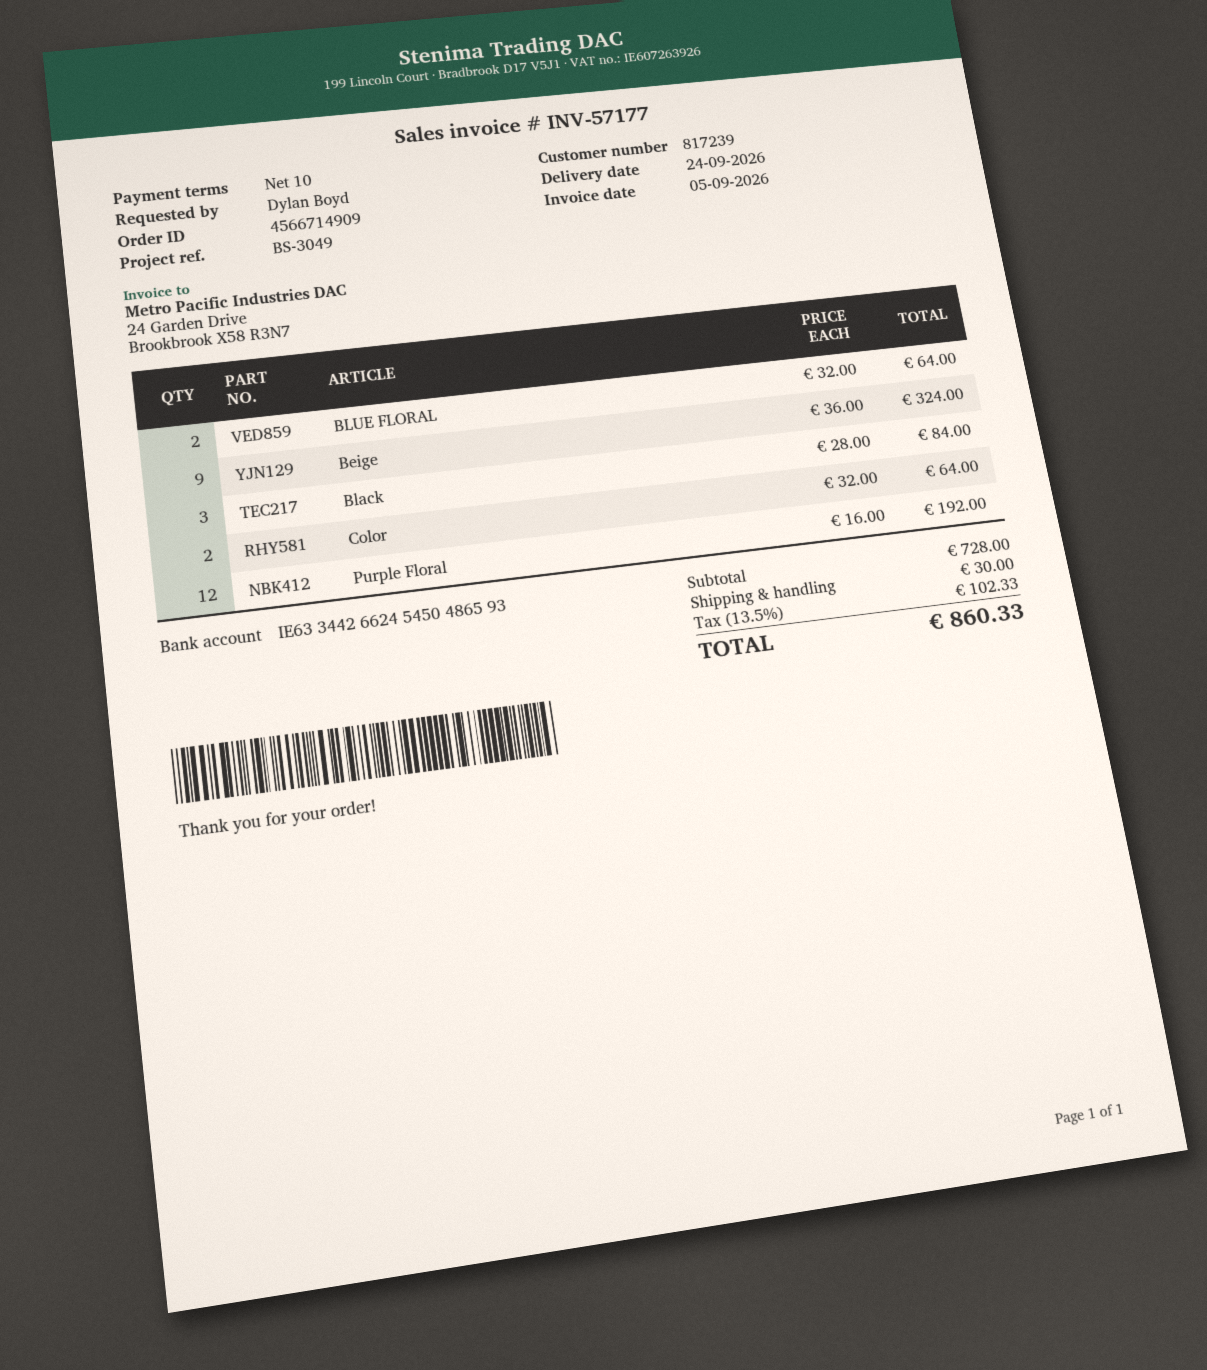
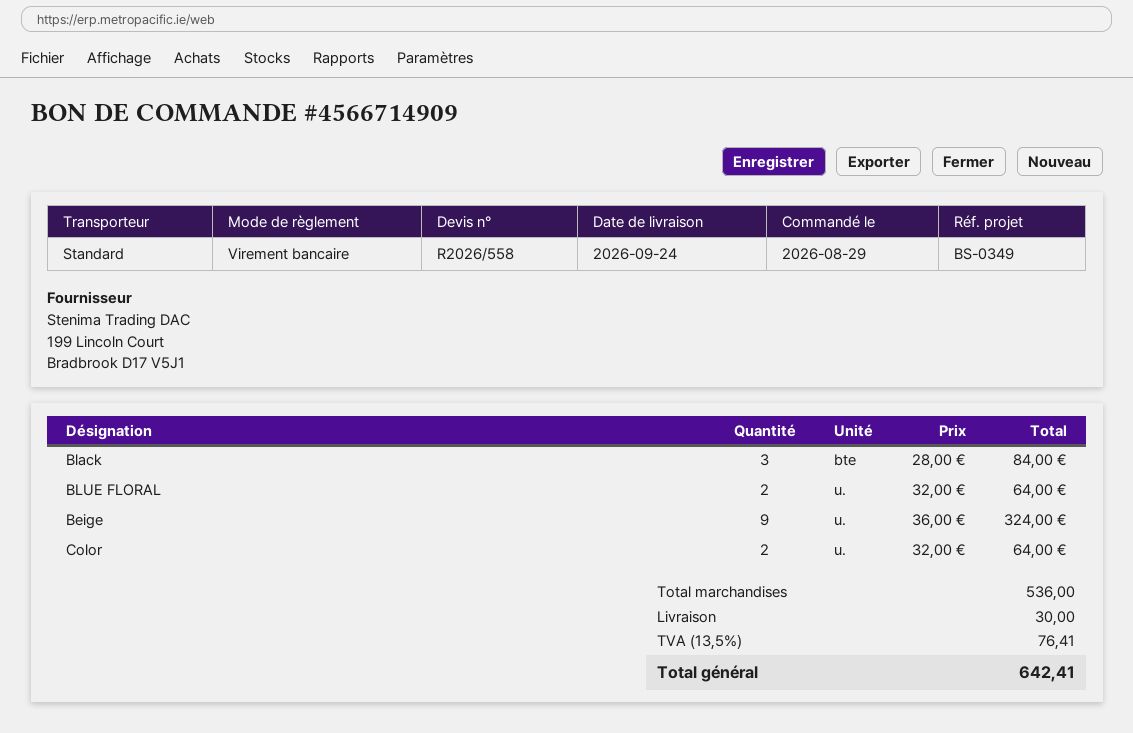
reference: BS-3049 -> BS-0349
Purple Floral: 12 x 16.00 = 192.00 -> none
subtotal: 728.00 -> 536.00
tax: 13.5% = 102.33 -> 13.5% = 76.41
total: 860.33 -> 642.41

